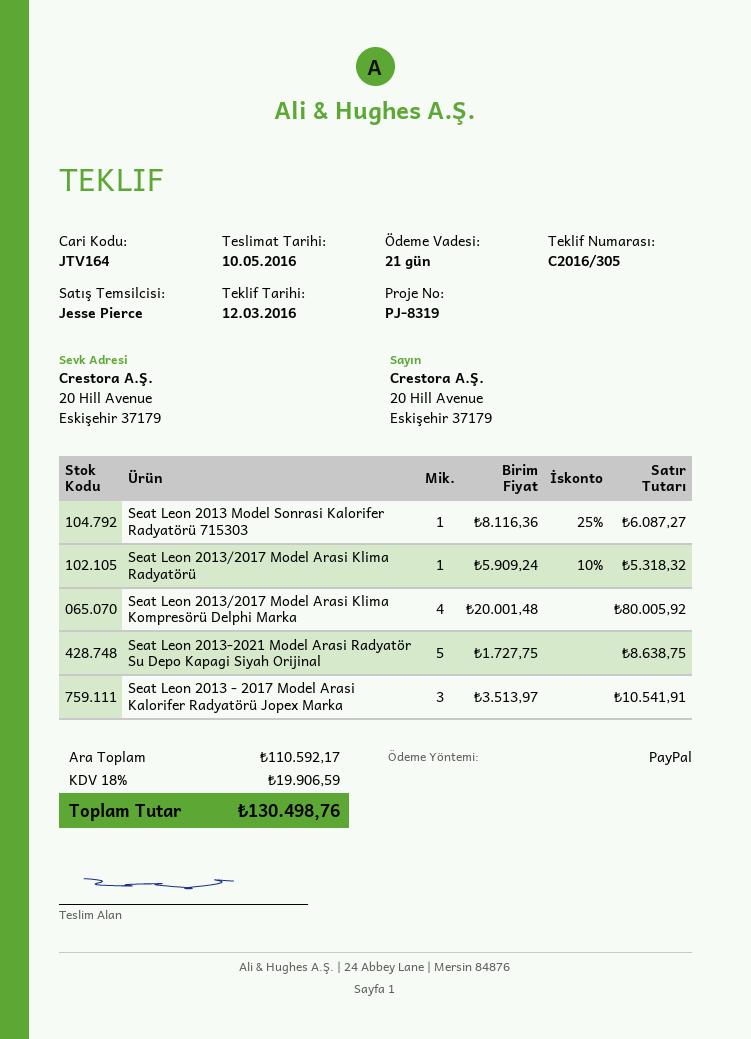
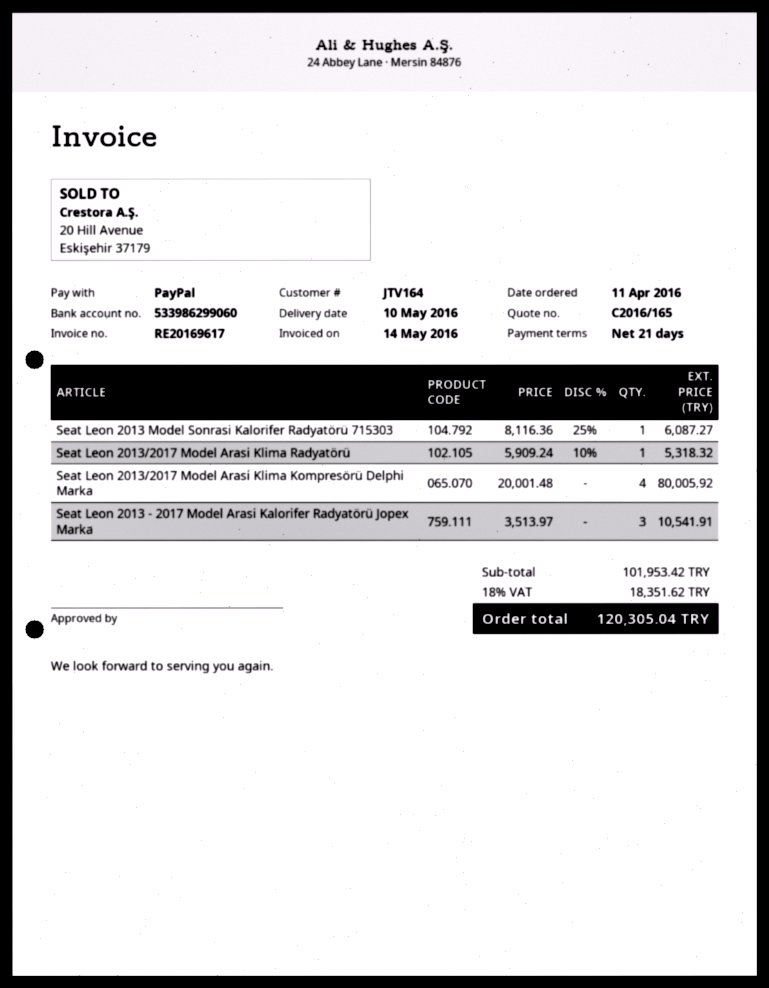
quote number: C2016/305 -> C2016/165
Seat Leon 2013-2021 Model Arasi Radyatör Su Depo Kapagi Siyah Orijinal: 5 x 1727.75 = 8638.75 -> none
subtotal: 110592.17 -> 101953.42
tax: 18% = 19906.59 -> 18% = 18351.62
total: 130498.76 -> 120305.04

